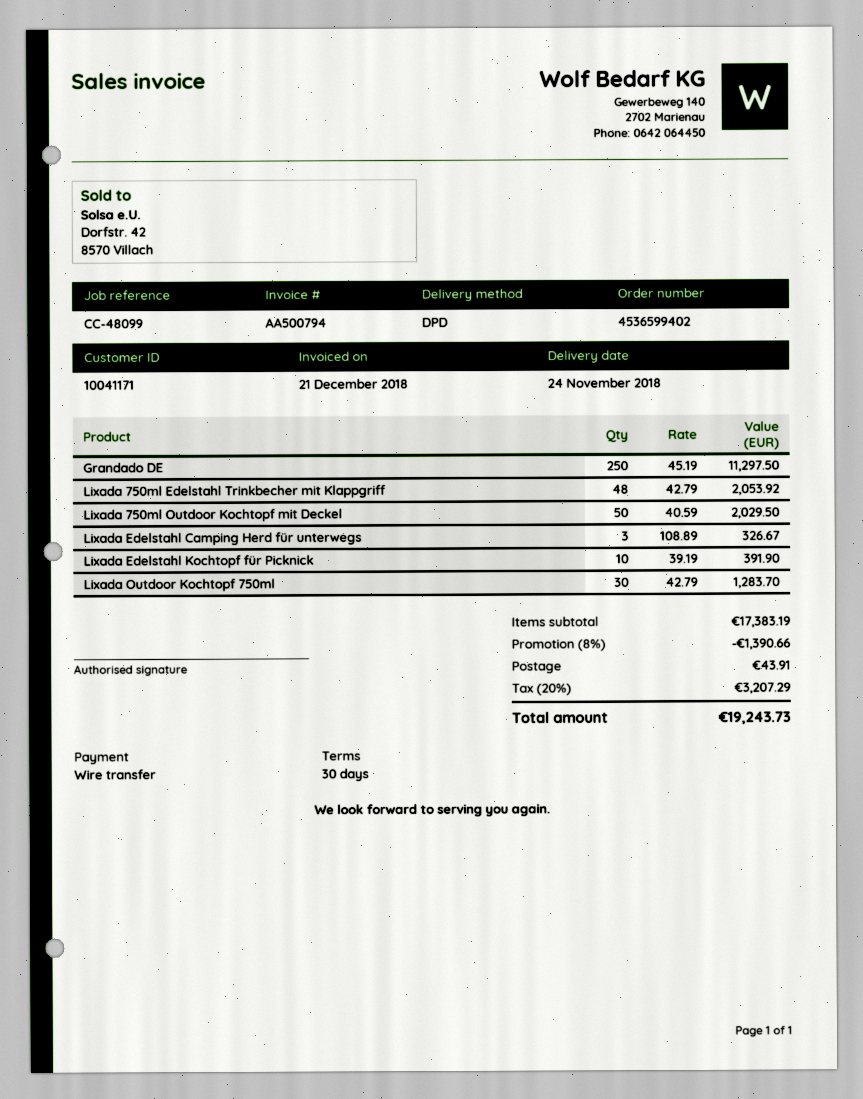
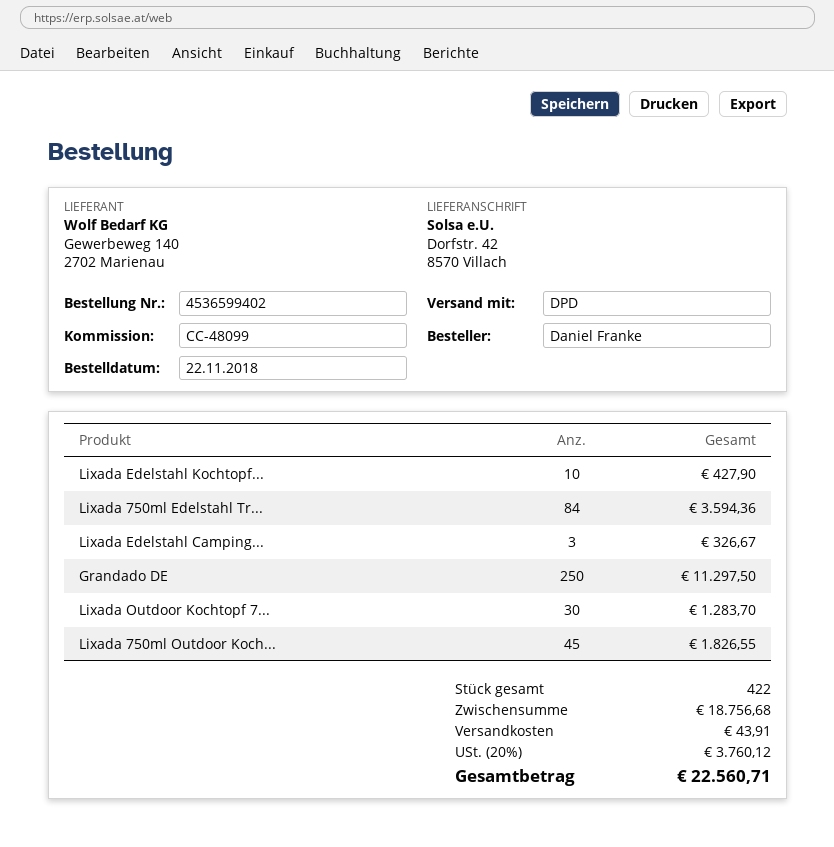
Lixada 750ml Edelstahl Trinkbecher mit Klappgriff: 48 for 2053.92 -> 84 for 3594.36
Lixada 750ml Outdoor Kochtopf mit Deckel: 50 for 2029.50 -> 45 for 1826.55
Lixada Edelstahl Kochtopf für Picknick: 10 for 391.90 -> 10 for 427.90
subtotal: 17383.19 -> 18756.68
discount: 8% = 1390.66 -> none
tax: 20% = 3207.29 -> 20% = 3760.12
total: 19243.73 -> 22560.71

